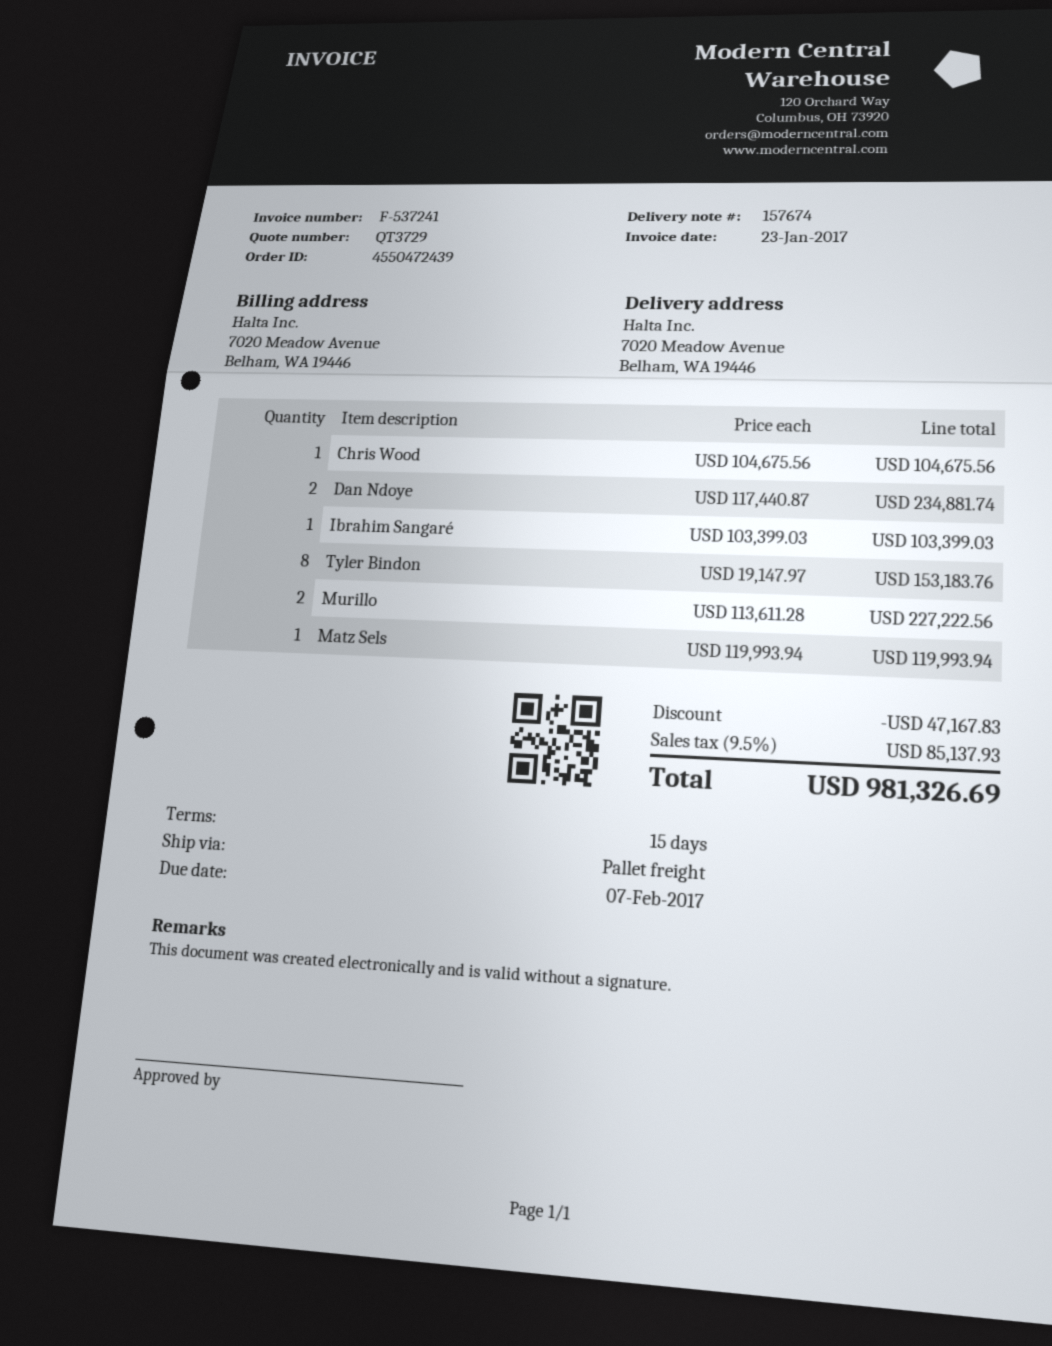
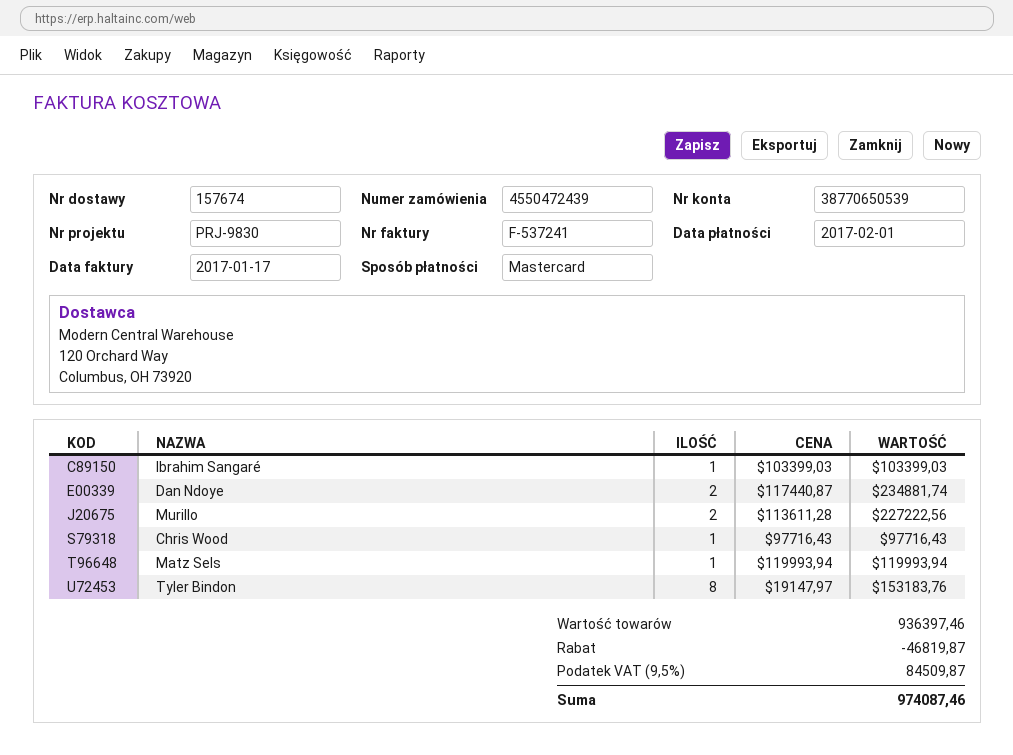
invoice date: 2017-01-23 -> 2017-01-17
due date: 2017-02-07 -> 2017-02-01
Chris Wood: 1 x 104675.56 = 104675.56 -> 1 x 97716.43 = 97716.43
discount: 47167.83 -> 46819.87
tax: 9.5% = 85137.93 -> 9.5% = 84509.87
total: 981326.69 -> 974087.46

